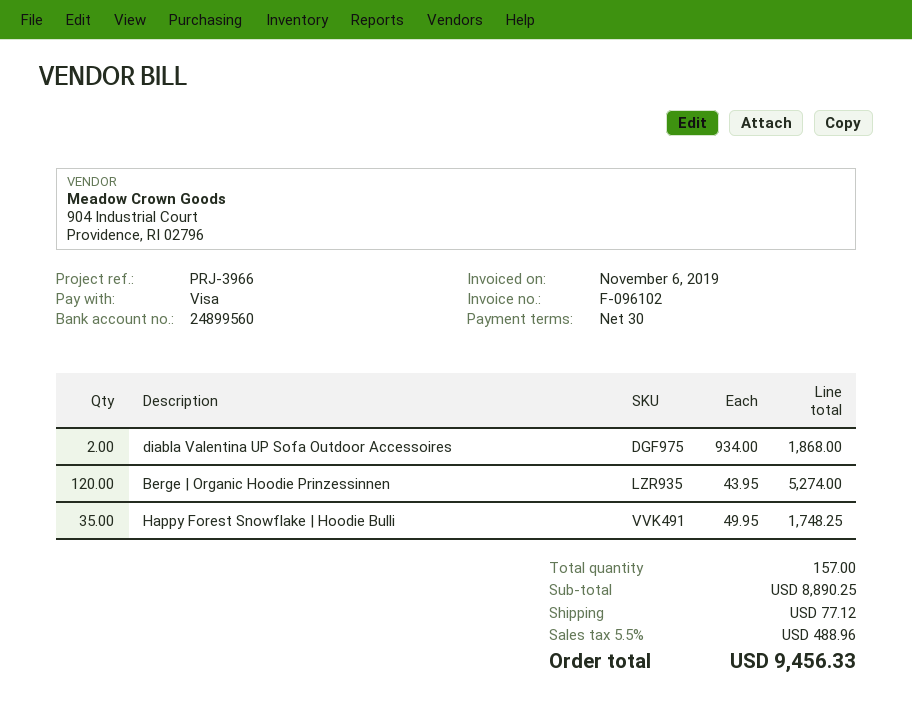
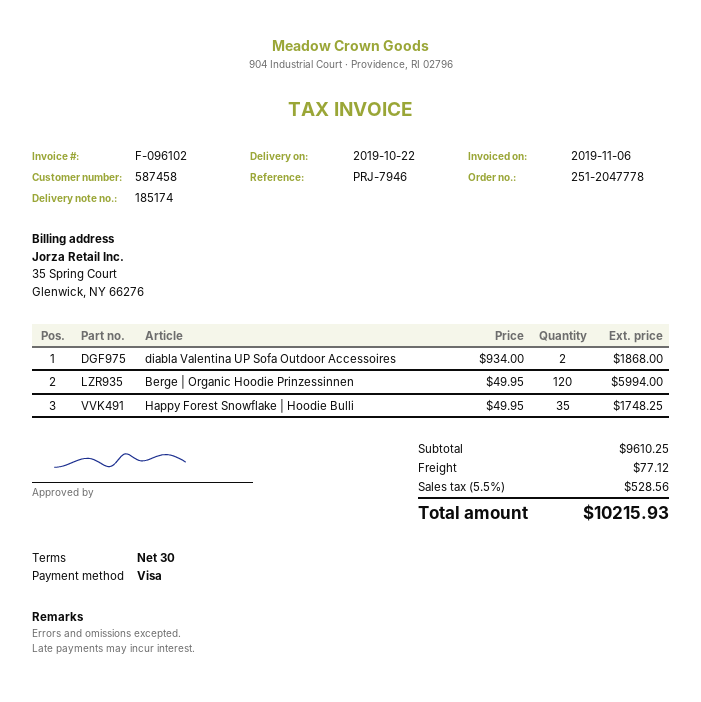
reference: PRJ-3966 -> PRJ-7946
Berge | Organic Hoodie Prinzessinnen: 120 x 43.95 = 5274.00 -> 120 x 49.95 = 5994.00
subtotal: 8890.25 -> 9610.25
tax: 5.5% = 488.96 -> 5.5% = 528.56
total: 9456.33 -> 10215.93

